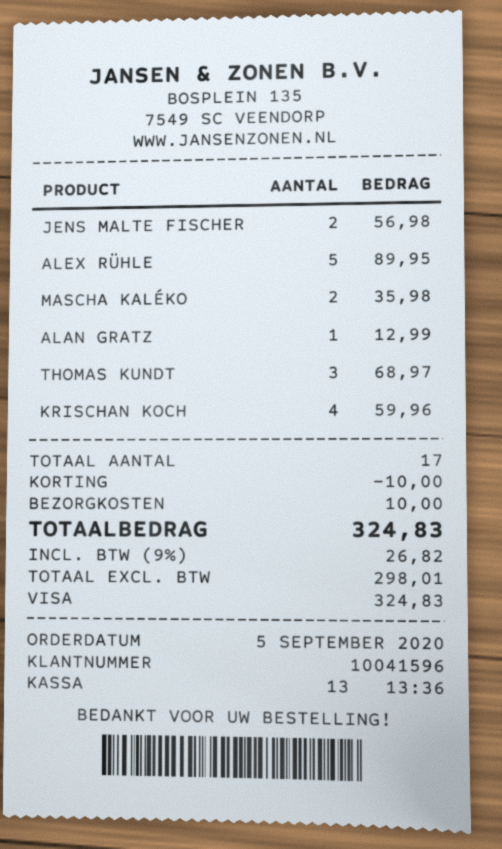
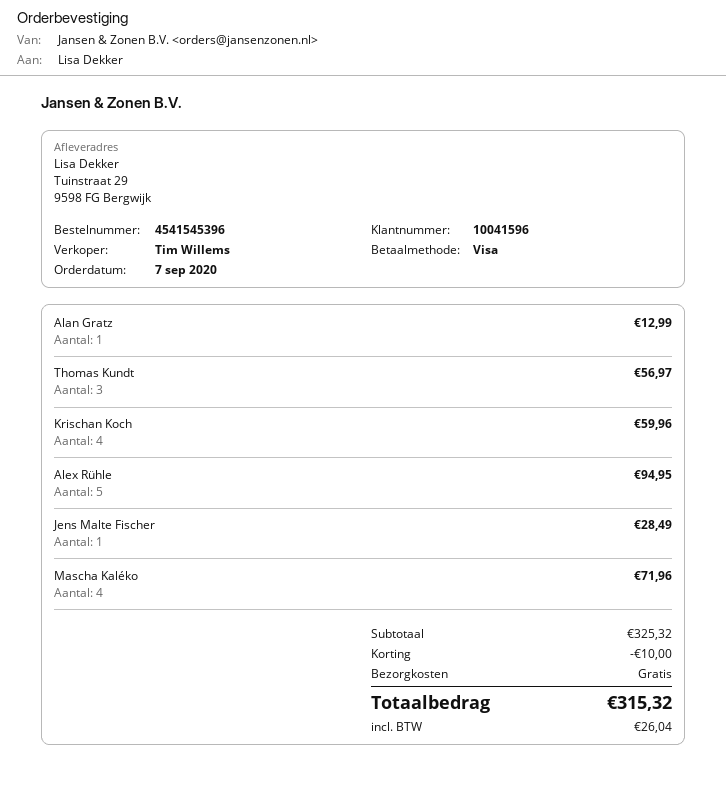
order date: 2020-09-05 -> 2020-09-07
JENS MALTE FISCHER: 2 for 56.98 -> 1 for 28.49
ALEX RÜHLE: 5 for 89.95 -> 5 for 94.95
MASCHA KALÉKO: 2 for 35.98 -> 4 for 71.96
THOMAS KUNDT: 3 for 68.97 -> 3 for 56.97
shipping: 10.00 -> 0.00
tax: 26.82 -> 26.04
total: 324.83 -> 315.32

